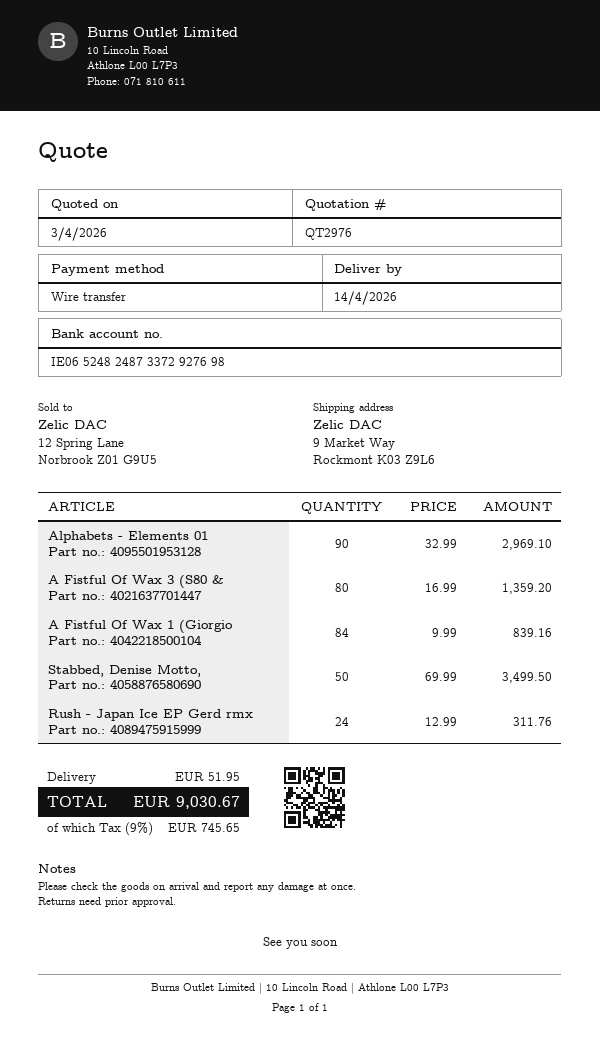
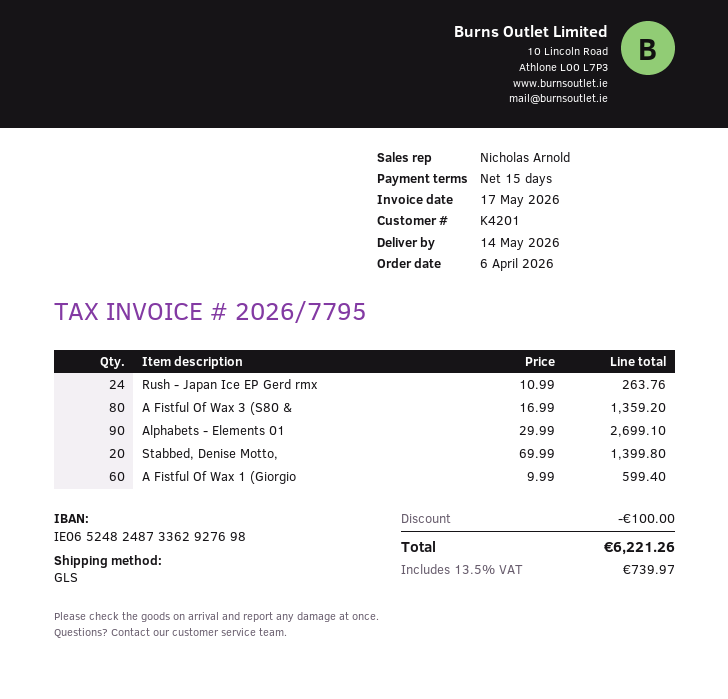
delivery date: 2026-04-14 -> 2026-05-14
bank account: IE06524824873372927698 -> IE06524824873362927698
Alphabets - Elements 01: 90 x 32.99 = 2969.10 -> 90 x 29.99 = 2699.10
A Fistful Of Wax 1 (Giorgio: 84 x 9.99 = 839.16 -> 60 x 9.99 = 599.40
Stabbed, Denise Motto,: 50 x 69.99 = 3499.50 -> 20 x 69.99 = 1399.80
Rush - Japan Ice EP Gerd rmx: 24 x 12.99 = 311.76 -> 24 x 10.99 = 263.76
discount: none -> 100.00
shipping: 51.95 -> none
tax: 9% = 745.65 -> 13.5% = 739.97
total: 9030.67 -> 6221.26

